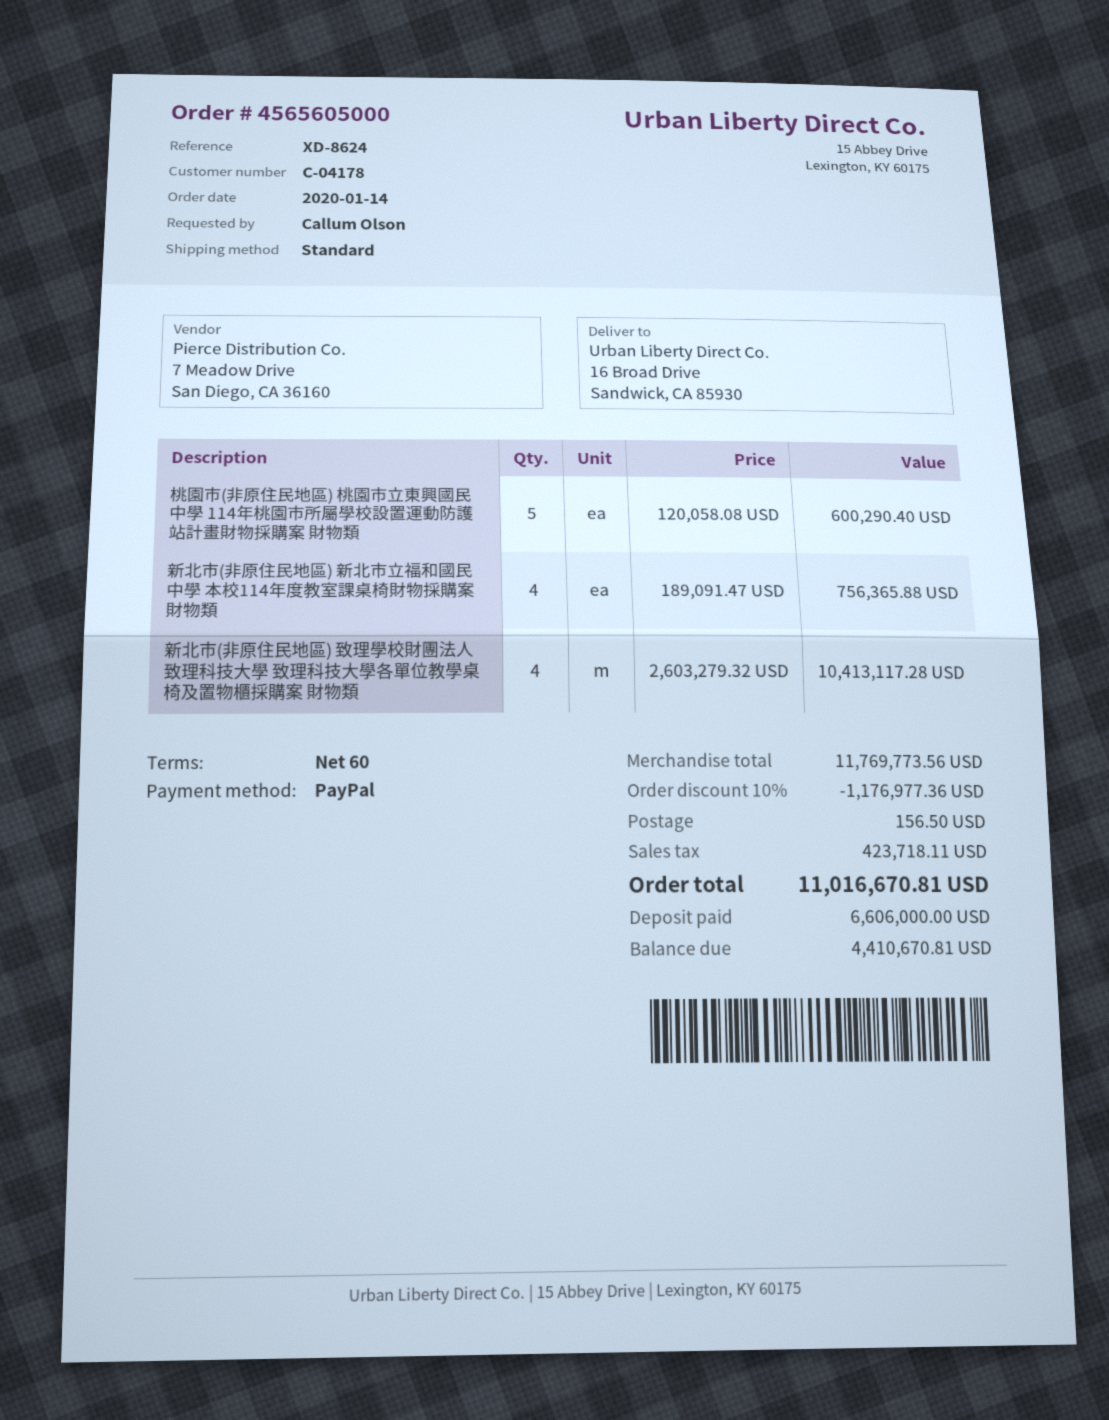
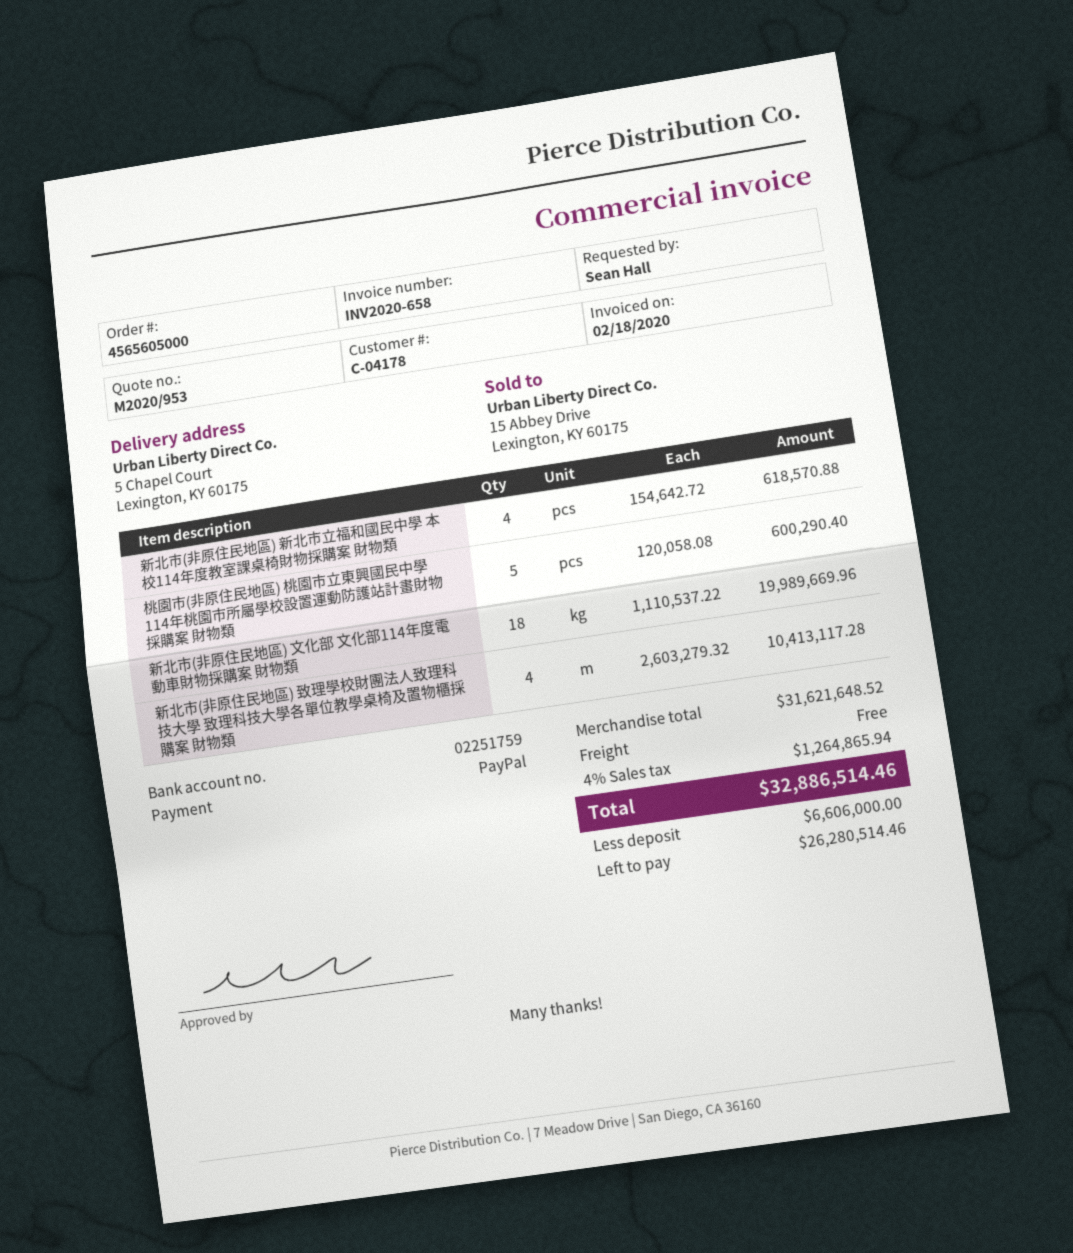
ordered by: Callum Olson -> Sean Hall
ship to: 16 Broad Drive, Sandwick, CA 85930 -> 5 Chapel Court, Lexington, KY 60175
新北市(非原住民地區) 新北市立福和國民中學 本校114年度教室課桌椅財物採購案 財物類: 4 x 189091.47 = 756365.88 -> 4 x 154642.72 = 618570.88
新北市(非原住民地區) 文化部 文化部114年度電動車財物採購案 財物類: none -> 18 x 1110537.22 = 19989669.96
subtotal: 11769773.56 -> 31621648.52
discount: 10% = 1176977.36 -> none
shipping: 156.50 -> 0.00
tax: 423718.11 -> 1264865.94
total: 11016670.81 -> 32886514.46
balance: 4410670.81 -> 26280514.46

